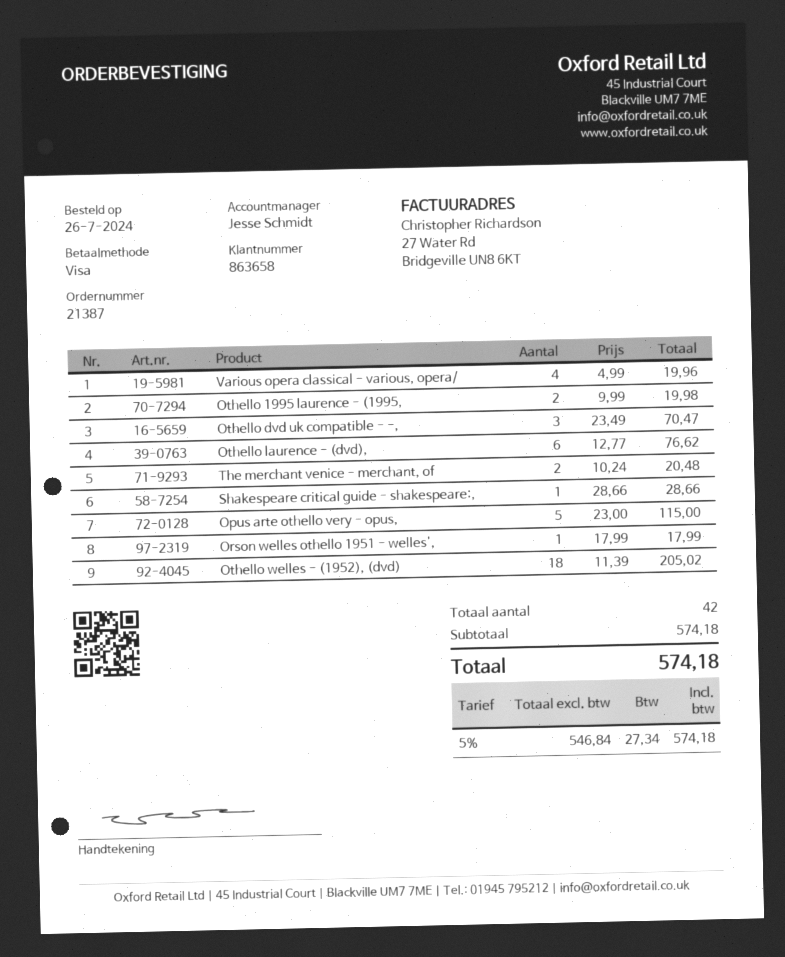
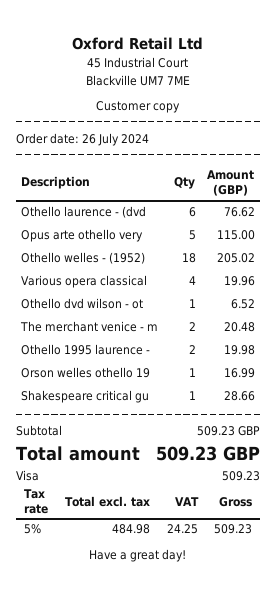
Othello dvd uk compatible - -,: 3 for 70.47 -> none
Orson welles othello 1951 - welles',: 1 for 17.99 -> 1 for 16.99
Othello dvd wilson - ot: none -> 1 for 6.52
subtotal: 574.18 -> 509.23
net: 546.84 -> 484.98
tax: 5% = 27.34 -> 5% = 24.25
total: 574.18 -> 509.23

